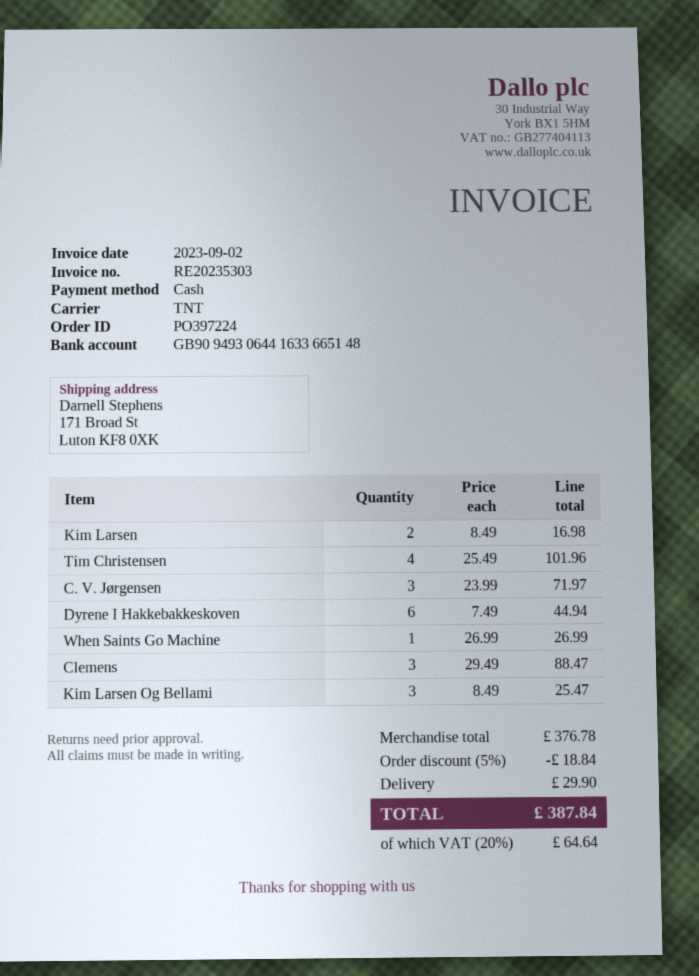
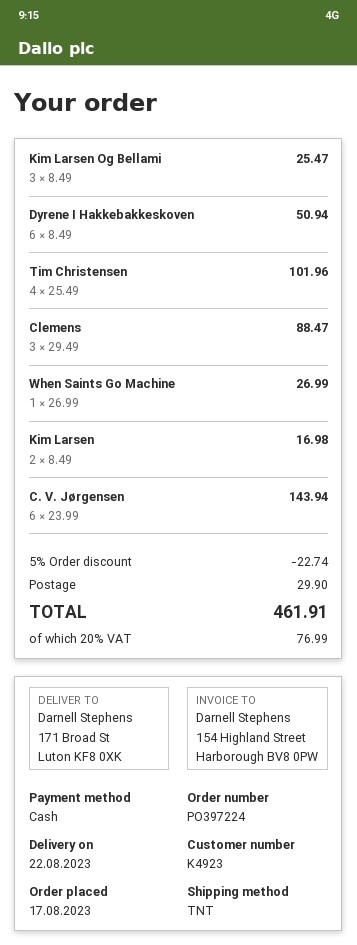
C. V. Jørgensen: 3 x 23.99 = 71.97 -> 6 x 23.99 = 143.94
Dyrene I Hakkebakkeskoven: 6 x 7.49 = 44.94 -> 6 x 8.49 = 50.94
discount: 5% = 18.84 -> 5% = 22.74
tax: 20% = 64.64 -> 20% = 76.99
total: 387.84 -> 461.91

